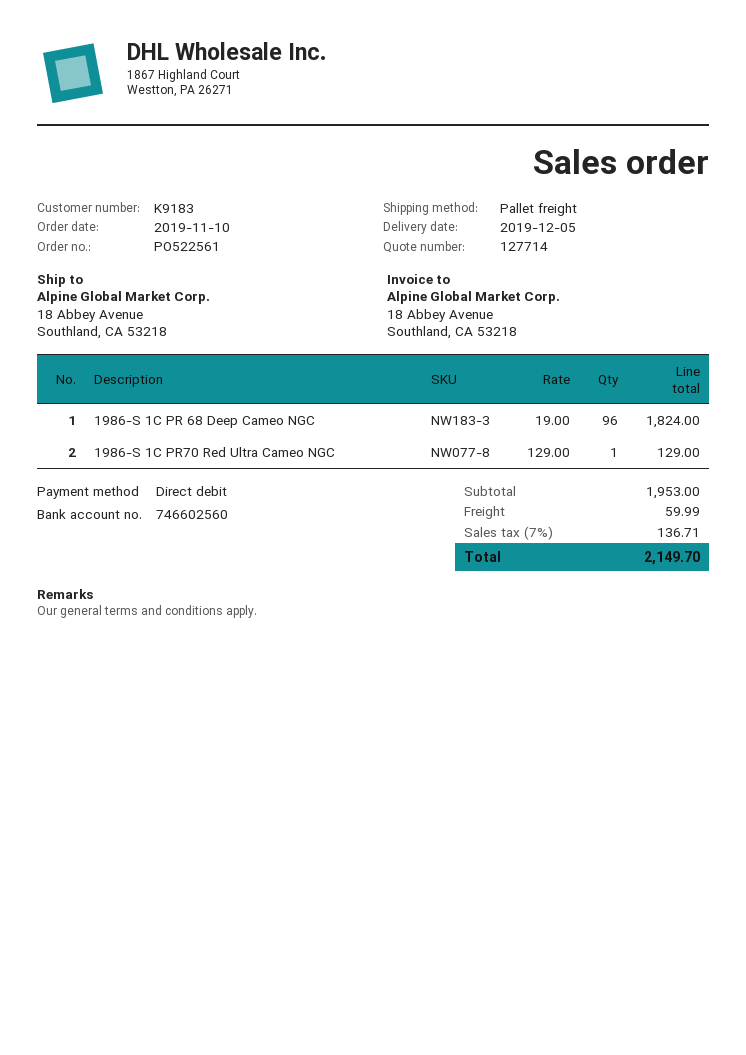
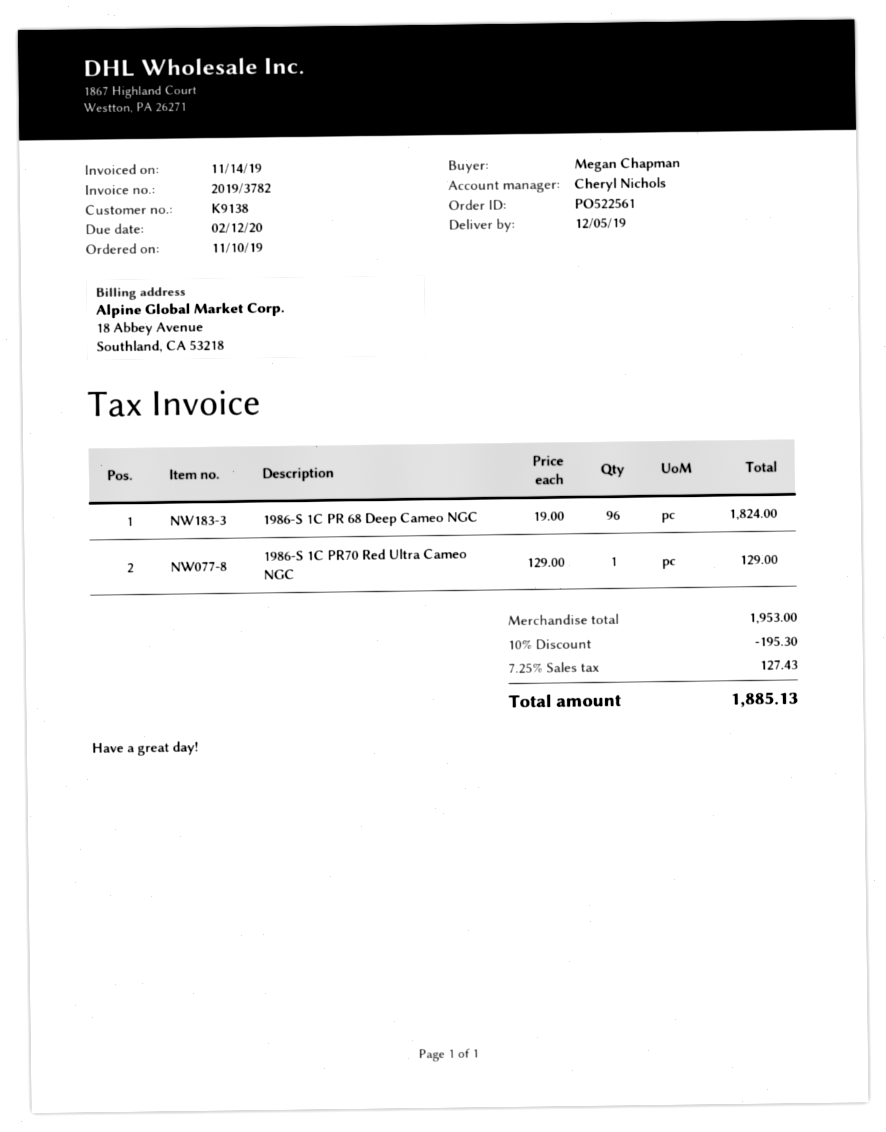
customer number: K9183 -> K9138
discount: none -> 10% = 195.30
shipping: 59.99 -> none
tax: 7% = 136.71 -> 7.25% = 127.43
total: 2149.70 -> 1885.13

